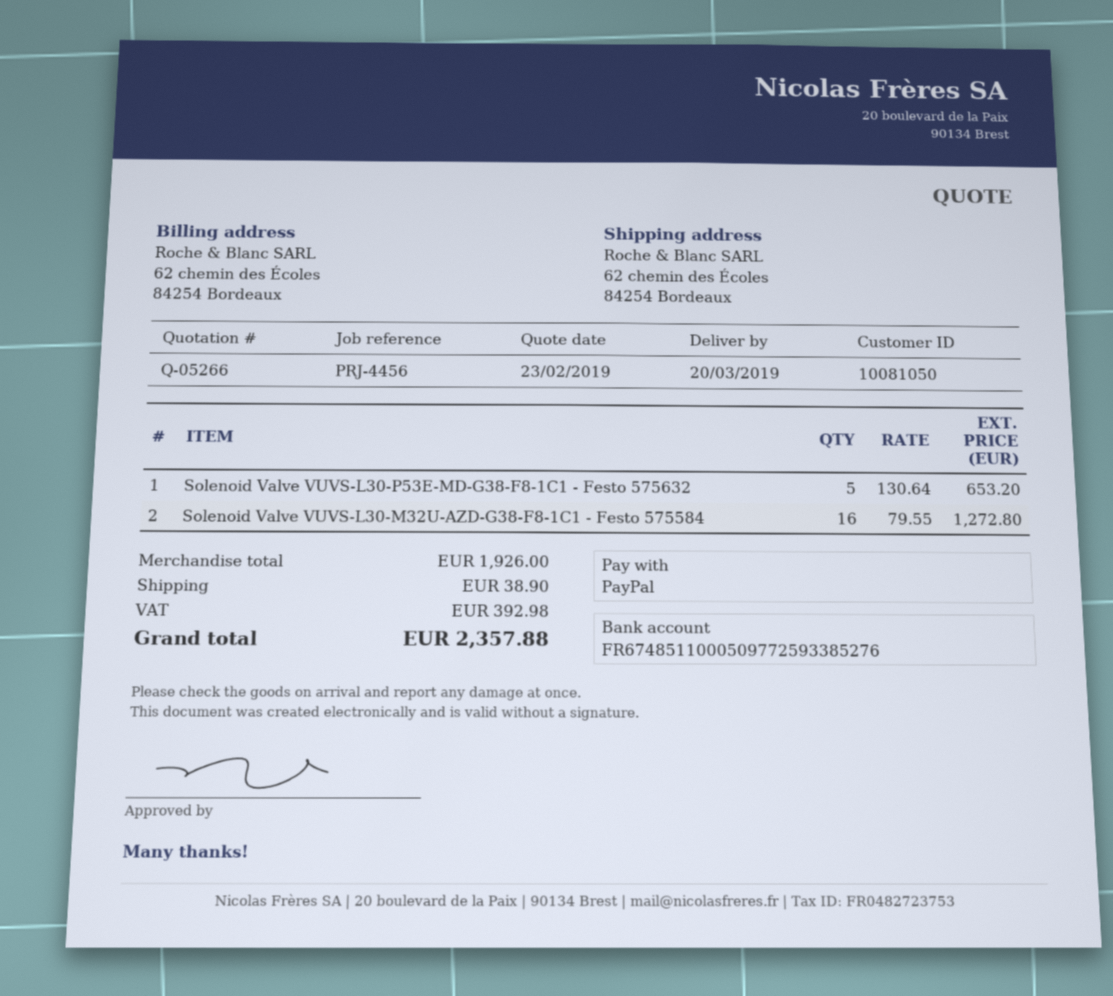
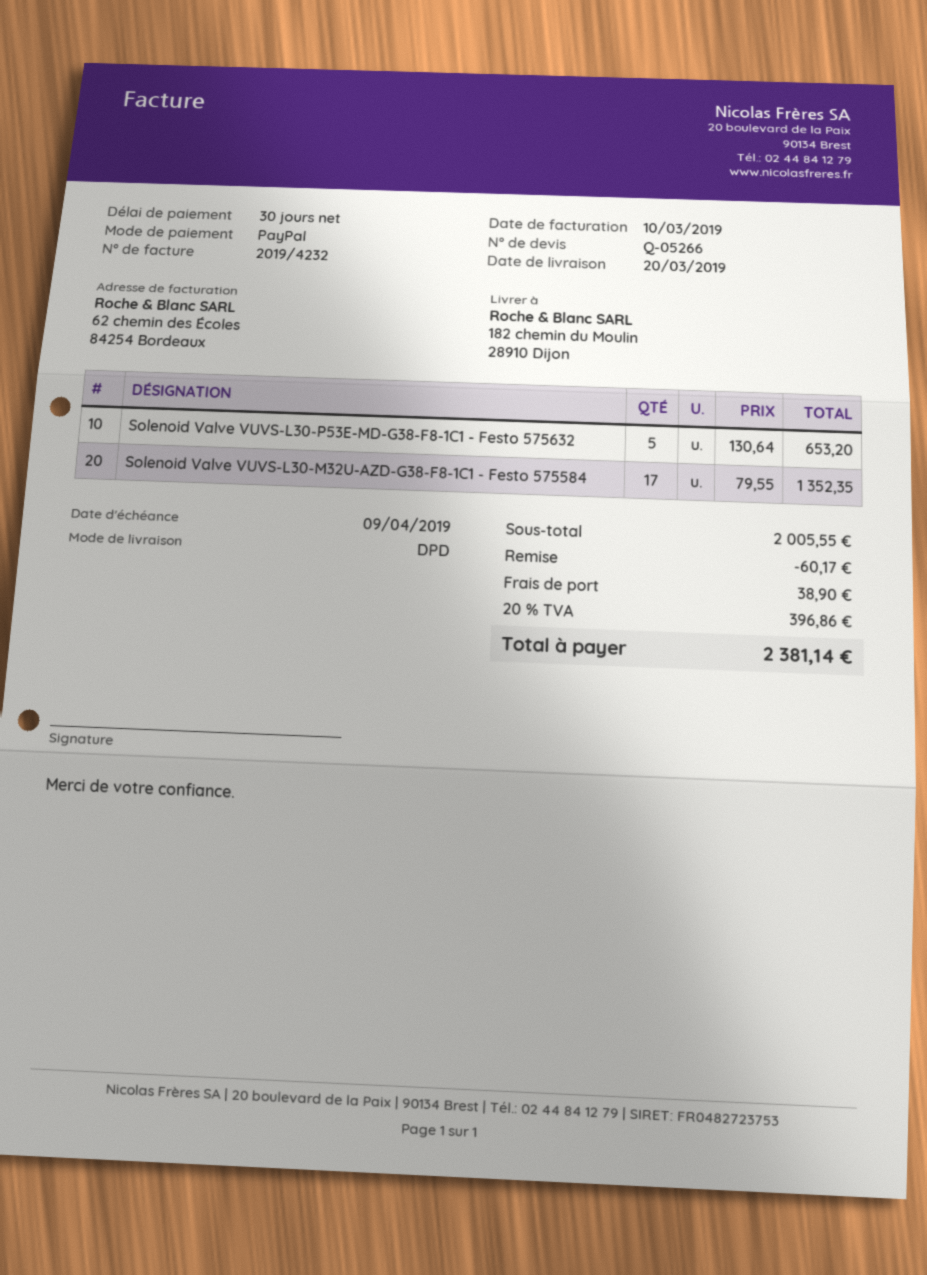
ship to: 62 chemin des Écoles, 84254 Bordeaux -> 182 chemin du Moulin, 28910 Dijon
Solenoid Valve VUVS-L30-M32U-AZD-G38-F8-1C1 - Festo 575584: 16 x 79.55 = 1272.80 -> 17 x 79.55 = 1352.35
subtotal: 1926.00 -> 2005.55
discount: none -> 60.17
tax: 392.98 -> 396.86
total: 2357.88 -> 2381.14

